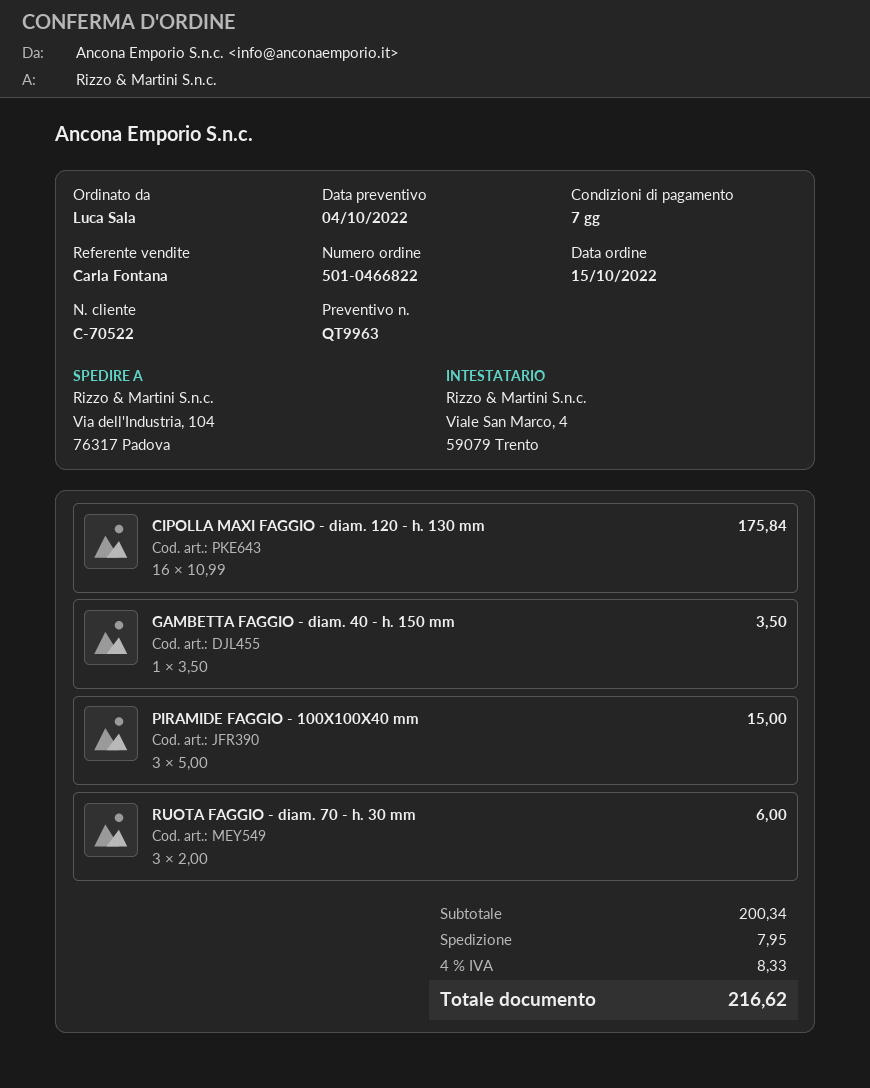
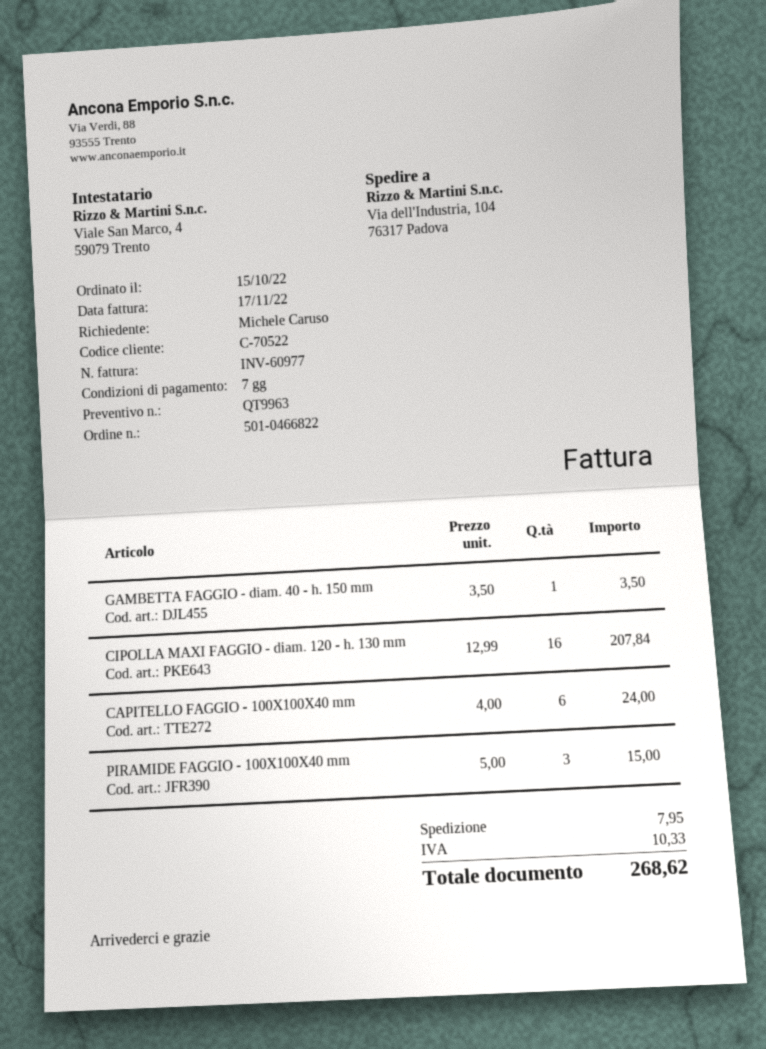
ordered by: Luca Sala -> Michele Caruso
CIPOLLA MAXI FAGGIO - diam. 120 - h. 130 mm: 16 x 10.99 = 175.84 -> 16 x 12.99 = 207.84
RUOTA FAGGIO - diam. 70 - h. 30 mm: 3 x 2.00 = 6.00 -> none
CAPITELLO FAGGIO - 100X100X40 mm: none -> 6 x 4.00 = 24.00
tax: 8.33 -> 10.33
total: 216.62 -> 268.62

